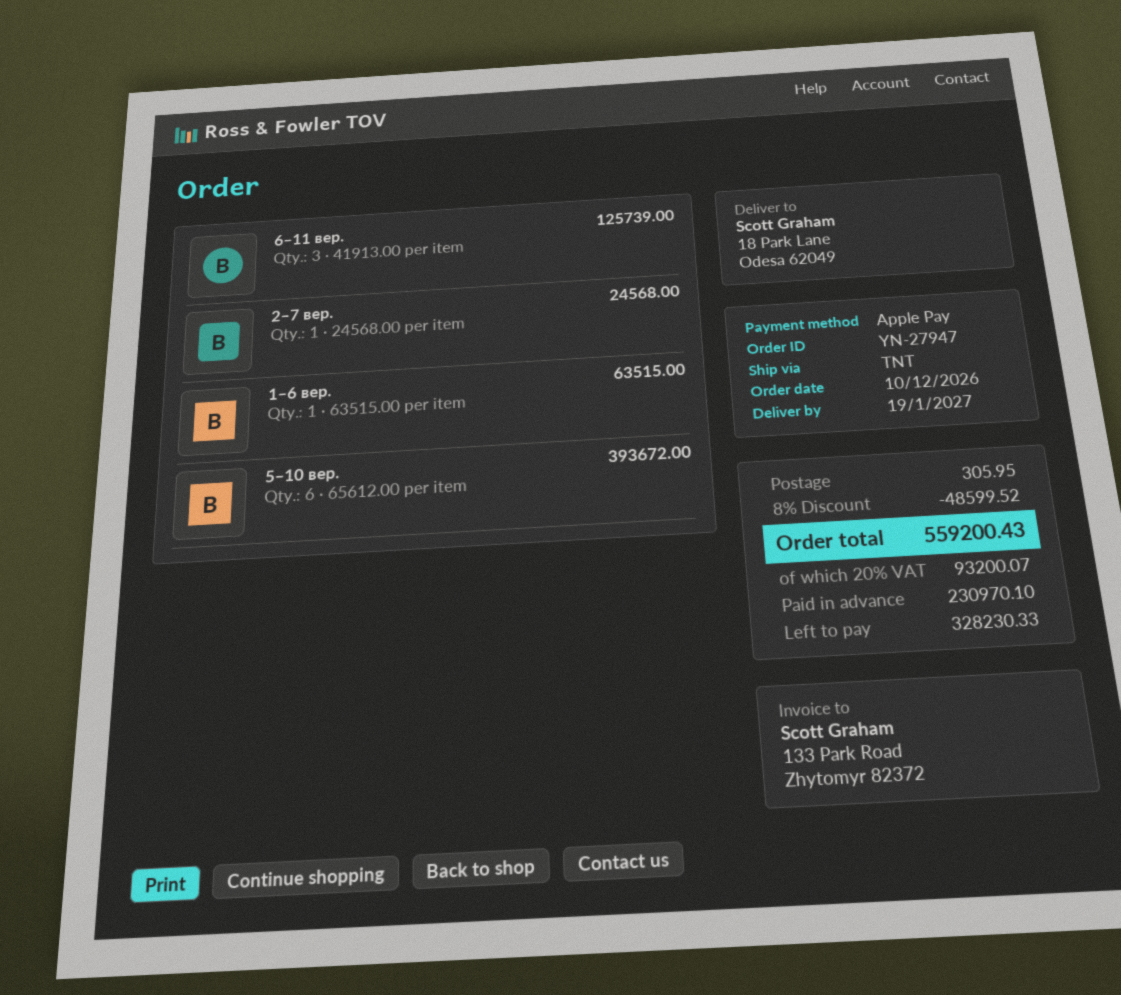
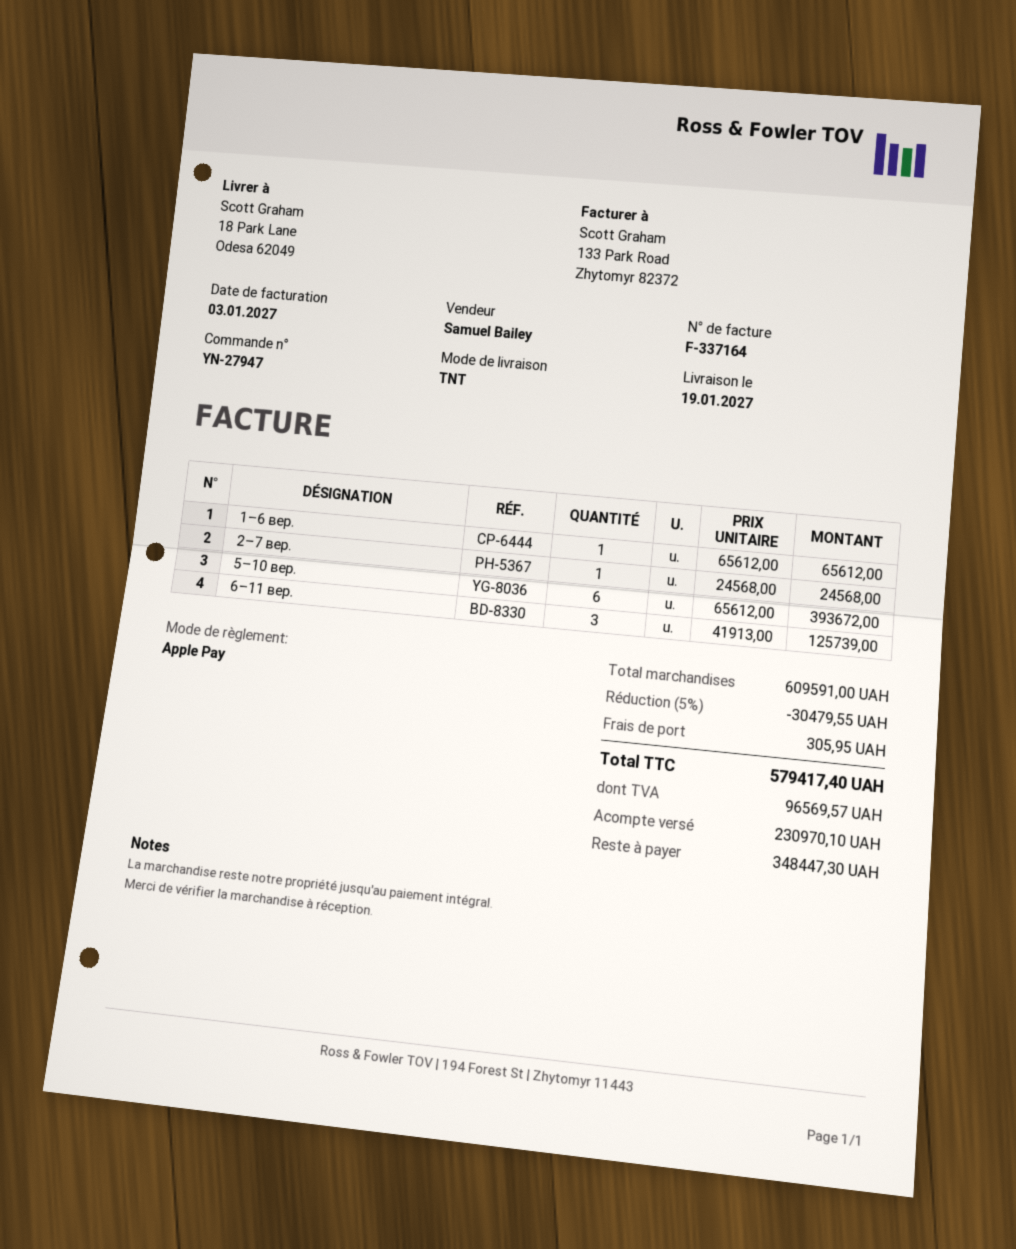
1–6 вер.: 1 x 63515.00 = 63515.00 -> 1 x 65612.00 = 65612.00
discount: 8% = 48599.52 -> 5% = 30479.55
tax: 93200.07 -> 96569.57
total: 559200.43 -> 579417.40
balance: 328230.33 -> 348447.30

